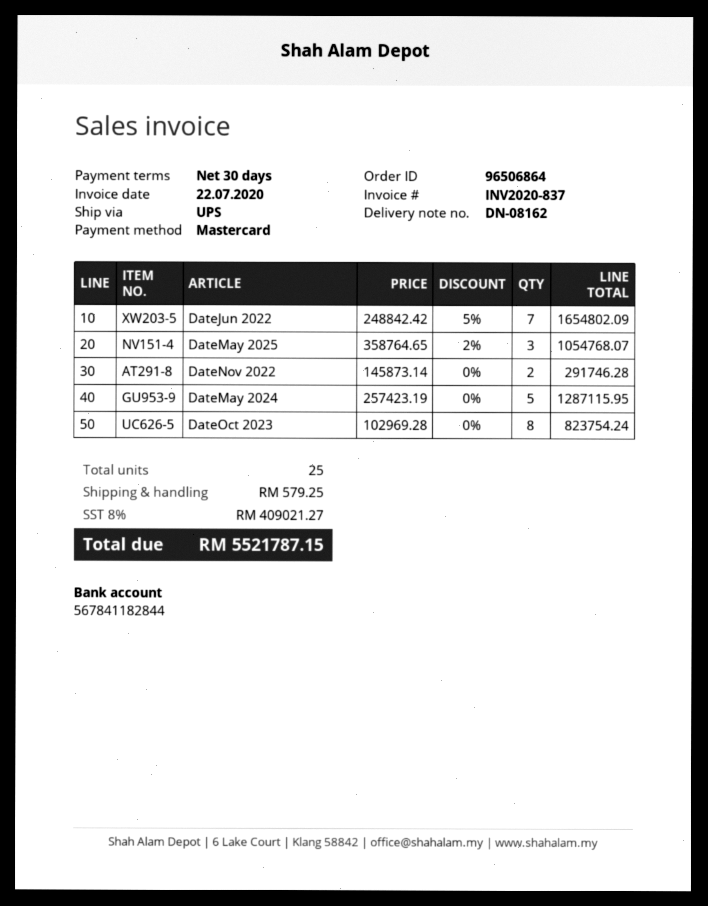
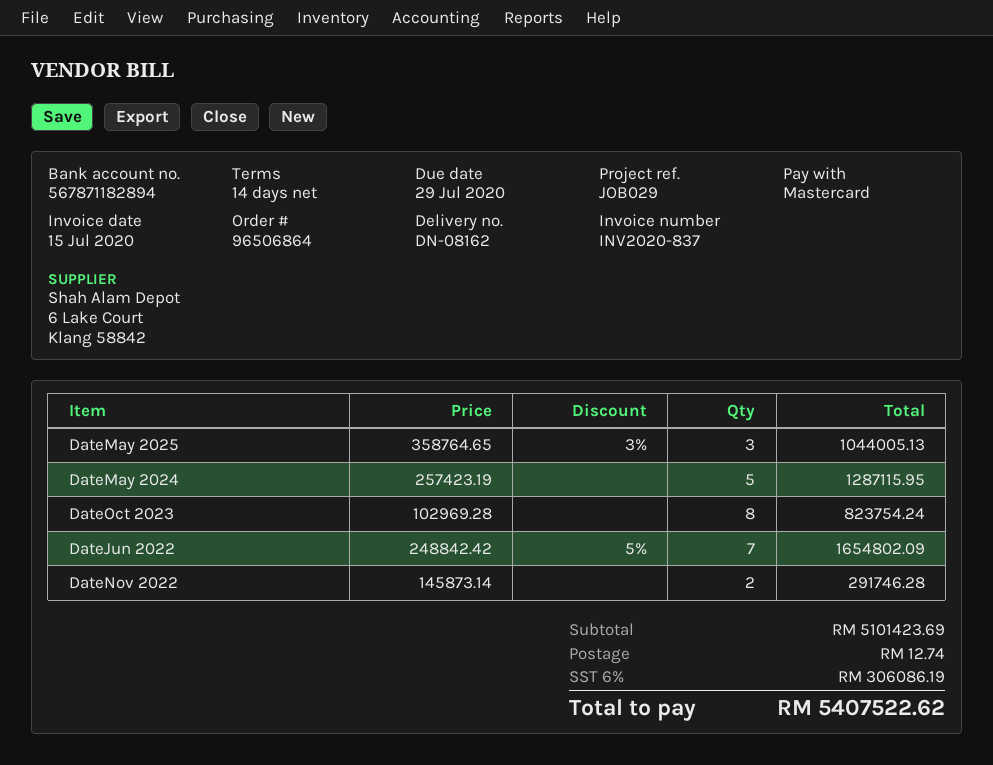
invoice date: 2020-07-22 -> 2020-07-15
payment terms: 30 days -> 14 days
bank account: 567841182844 -> 567871182894
DateMay 2025: 3 x 358764.65 - 2% = 1054768.07 -> 3 x 358764.65 - 3% = 1044005.13
shipping: 579.25 -> 12.74
tax: 8% = 409021.27 -> 6% = 306086.19
total: 5521787.15 -> 5407522.62

